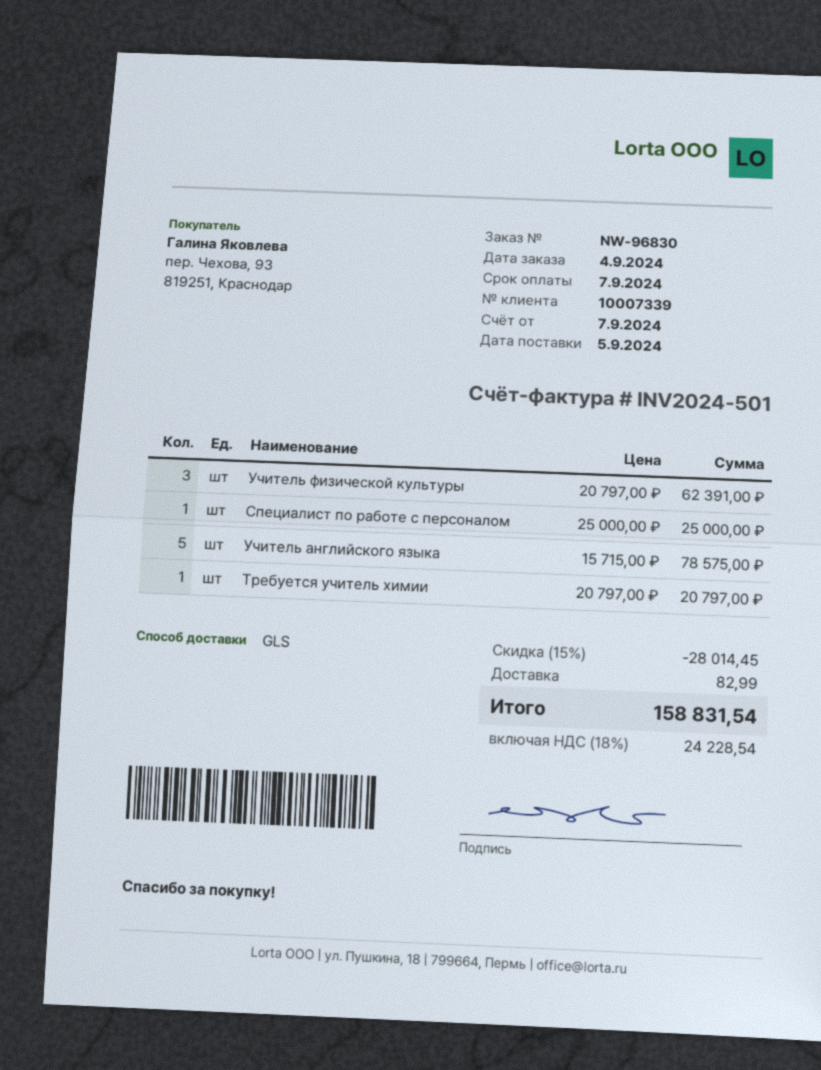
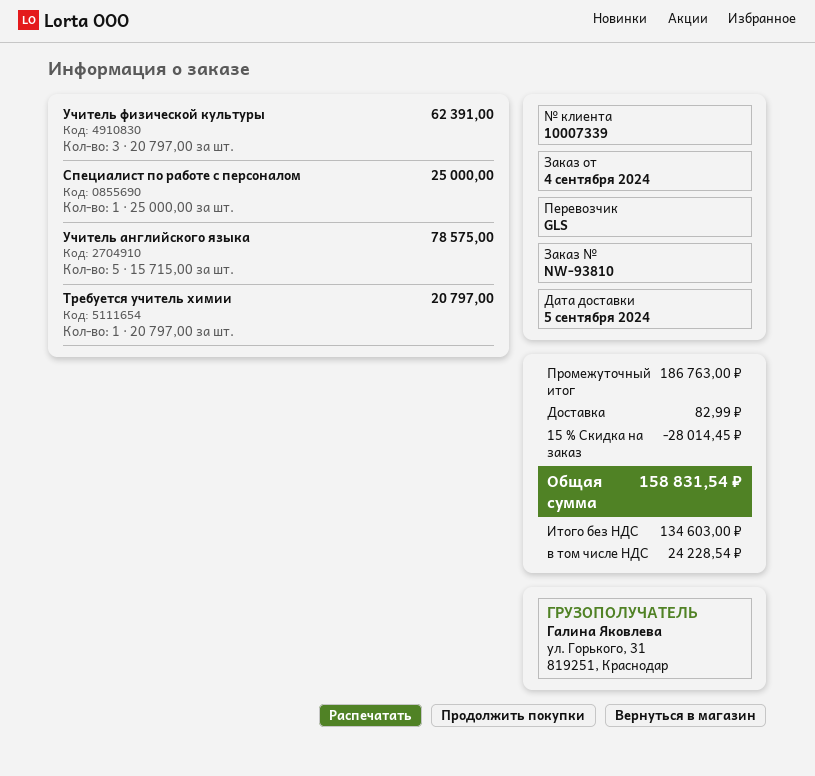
order number: NW-96830 -> NW-93810

